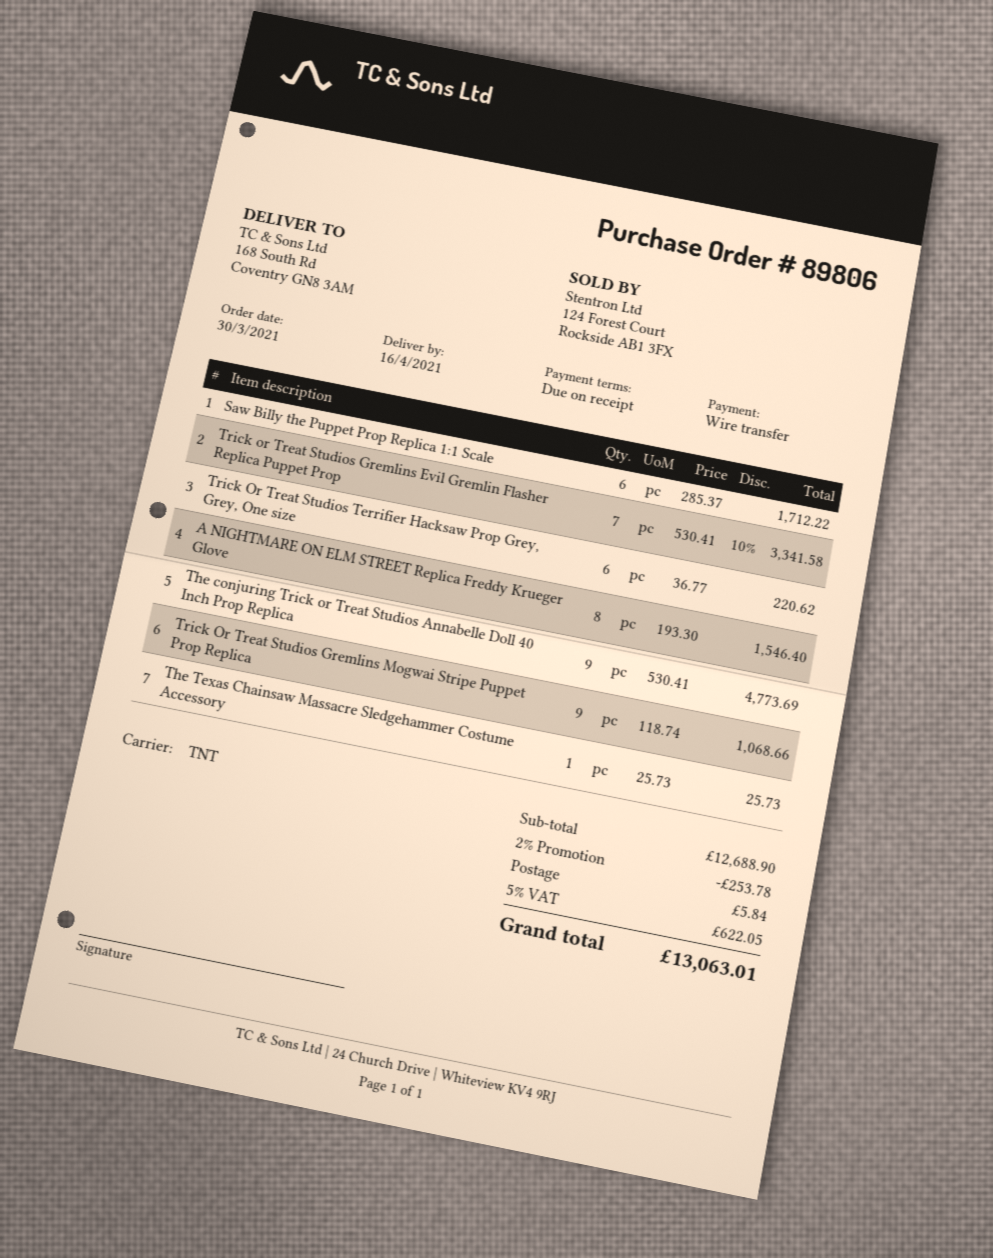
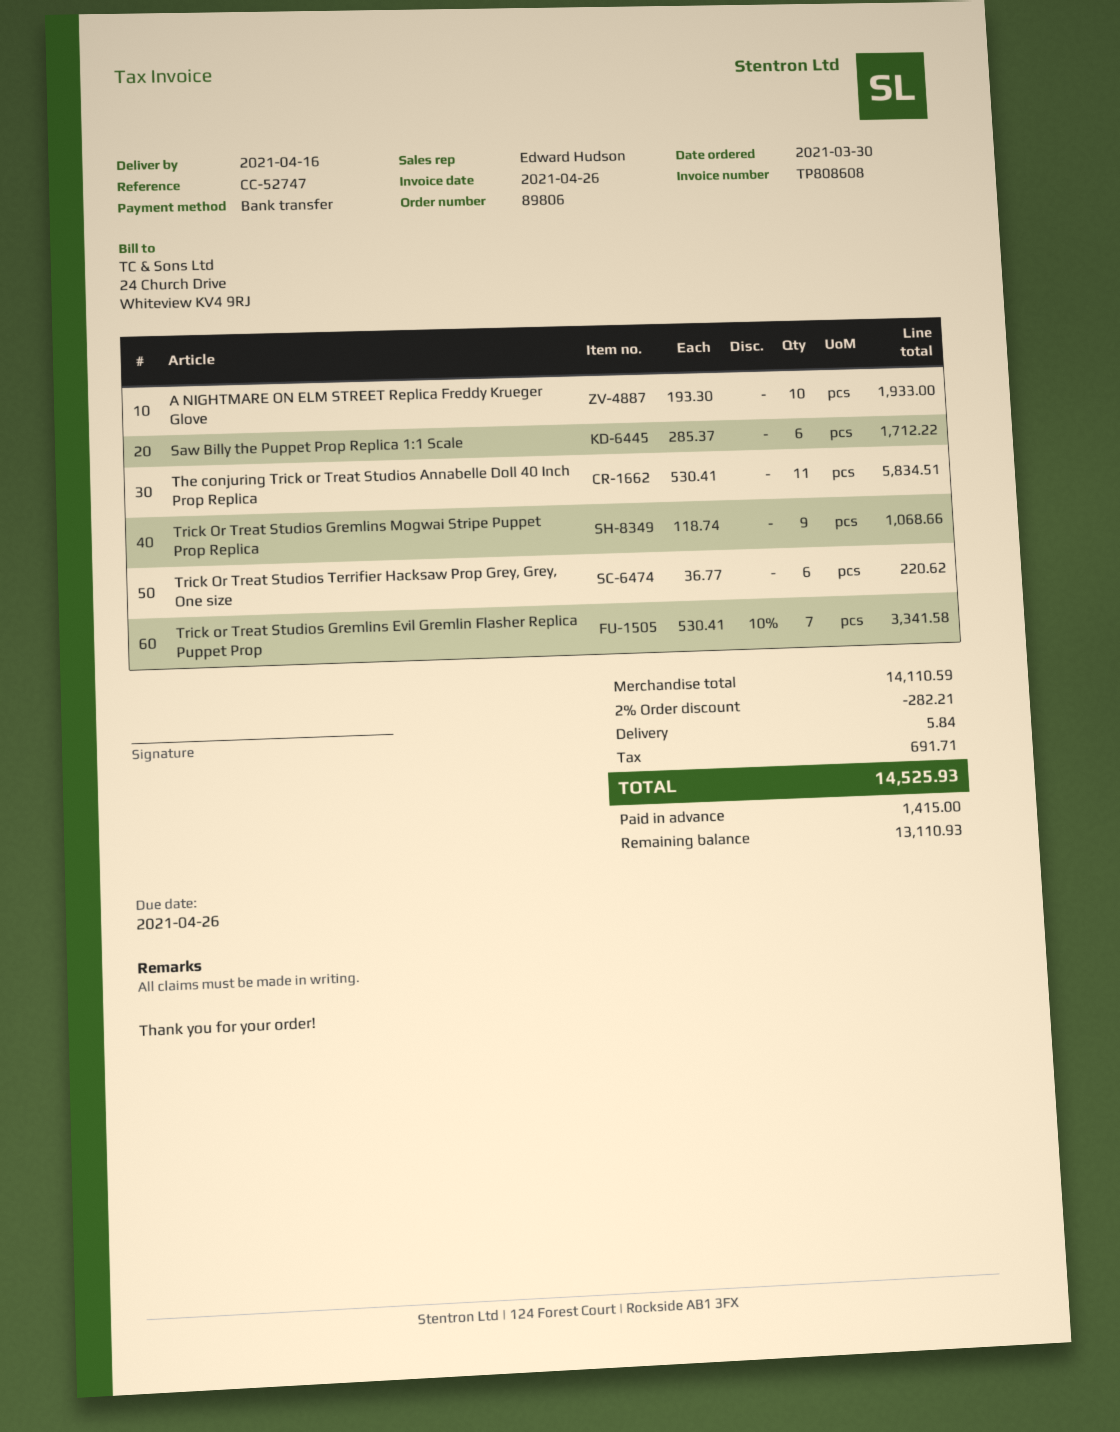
A NIGHTMARE ON ELM STREET Replica Freddy Krueger Glove: 8 x 193.30 = 1546.40 -> 10 x 193.30 = 1933.00
The conjuring Trick or Treat Studios Annabelle Doll 40 Inch Prop Replica: 9 x 530.41 = 4773.69 -> 11 x 530.41 = 5834.51
The Texas Chainsaw Massacre Sledgehammer Costume Accessory: 1 x 25.73 = 25.73 -> none
subtotal: 12688.90 -> 14110.59
discount: 2% = 253.78 -> 2% = 282.21
tax: 622.05 -> 691.71
total: 13063.01 -> 14525.93

